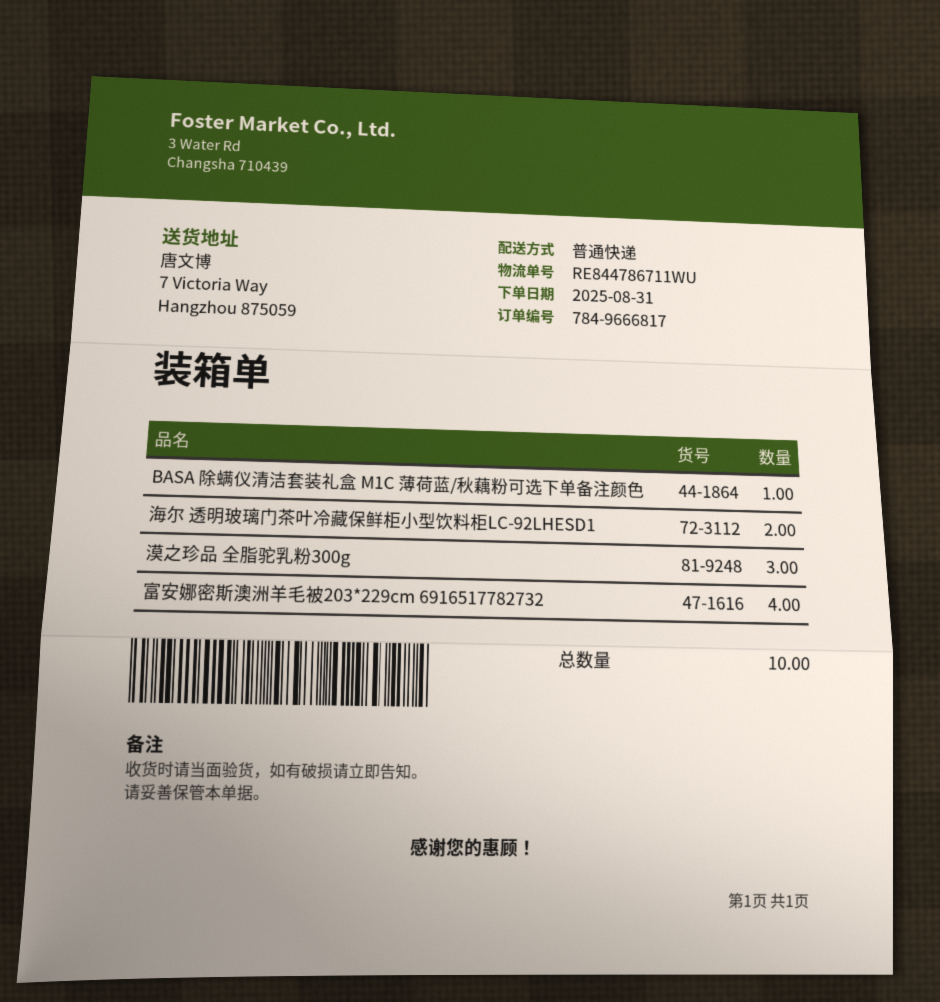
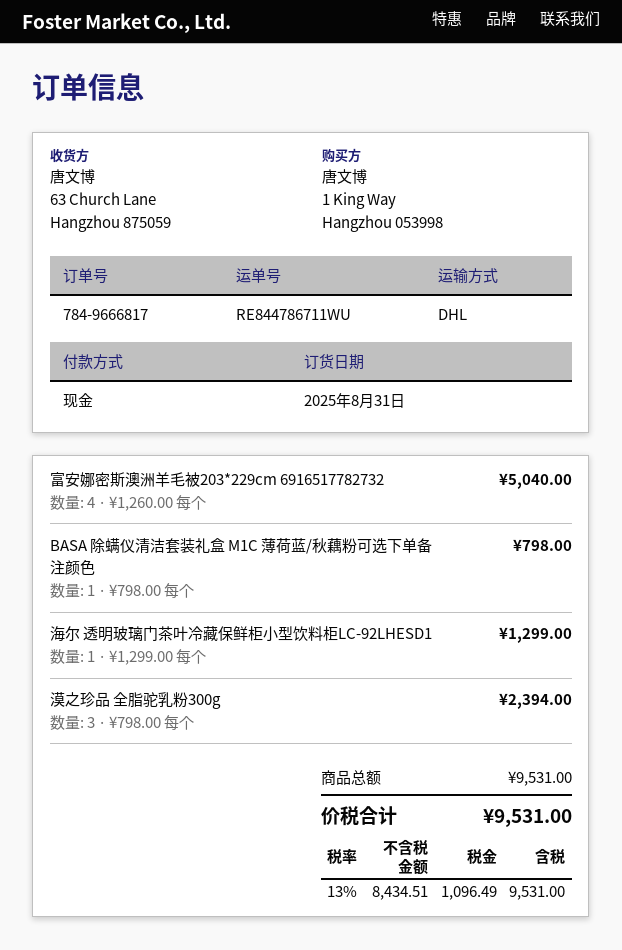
shipping method: standard -> DHL
ship to: 7 Victoria Way, Hangzhou 875059 -> 63 Church Lane, Hangzhou 875059
海尔 透明玻璃门茶叶冷藏保鲜柜小型饮料柜LC-92LHESD1: 2 -> 1

